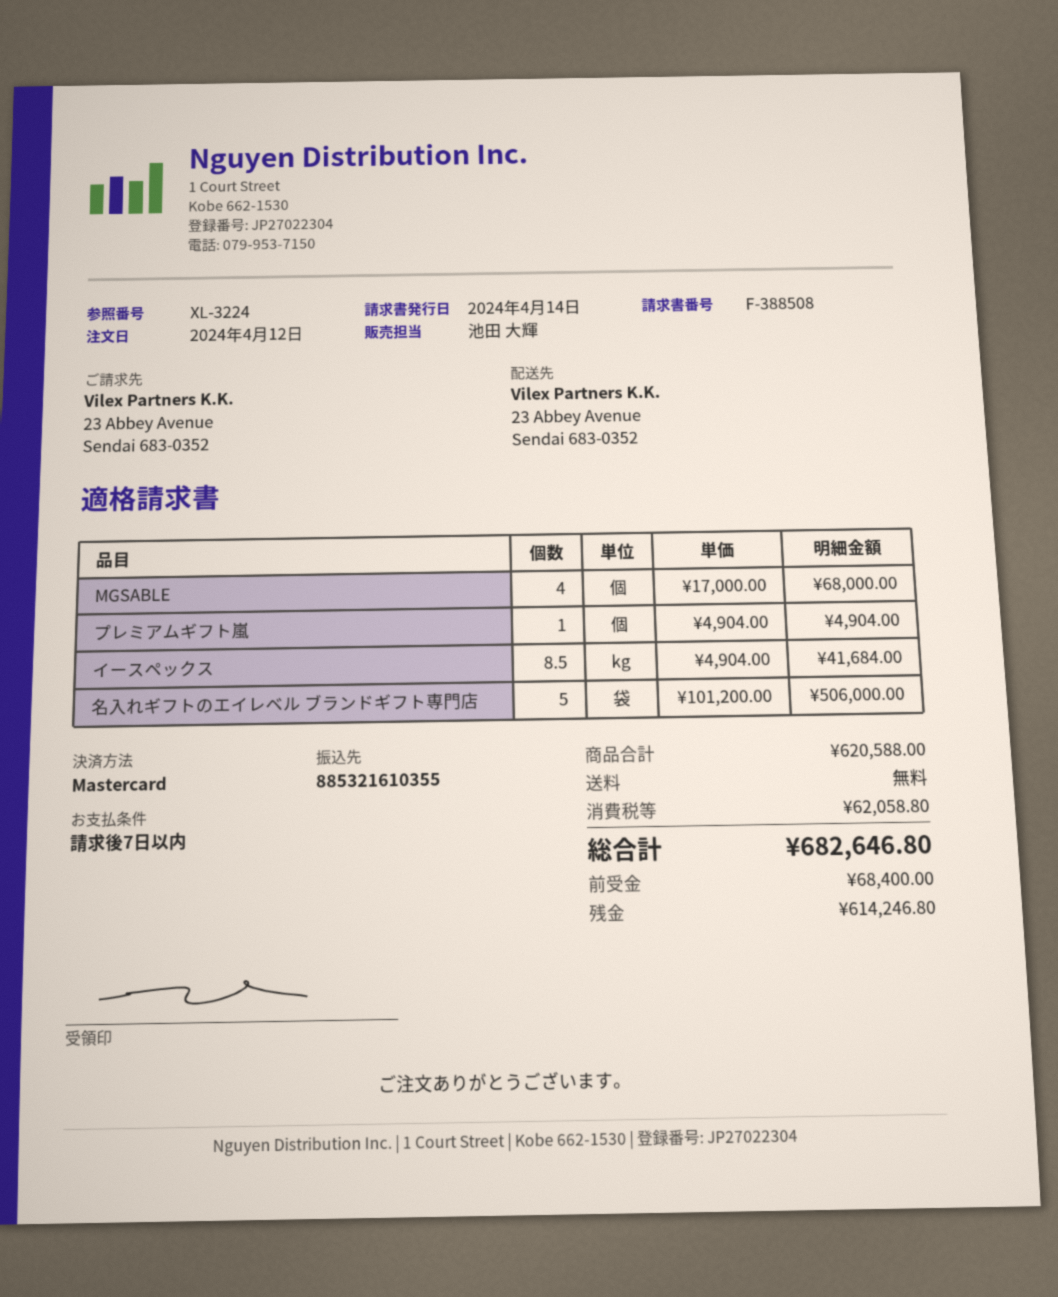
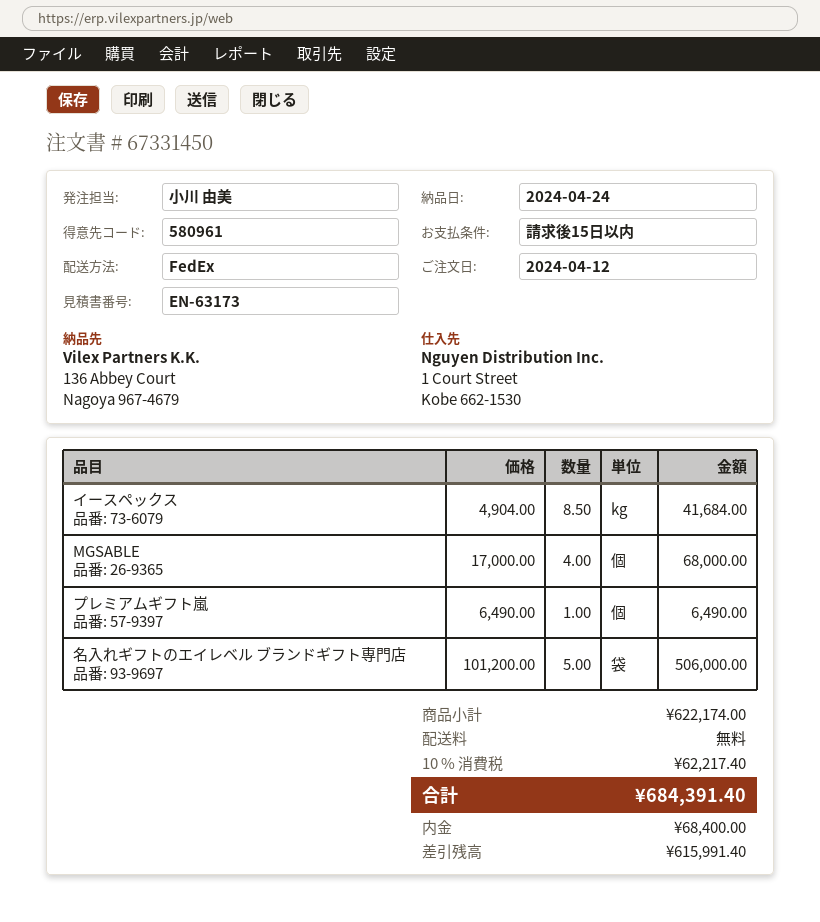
payment terms: 7 days -> 15 days
ship to: 23 Abbey Avenue, Sendai 683-0352 -> 136 Abbey Court, Nagoya 967-4679
プレミアムギフト嵐: 1 x 4904.00 = 4904.00 -> 1 x 6490.00 = 6490.00
subtotal: 620588.00 -> 622174.00
tax: 62058.80 -> 62217.40
total: 682646.80 -> 684391.40
balance: 614246.80 -> 615991.40

